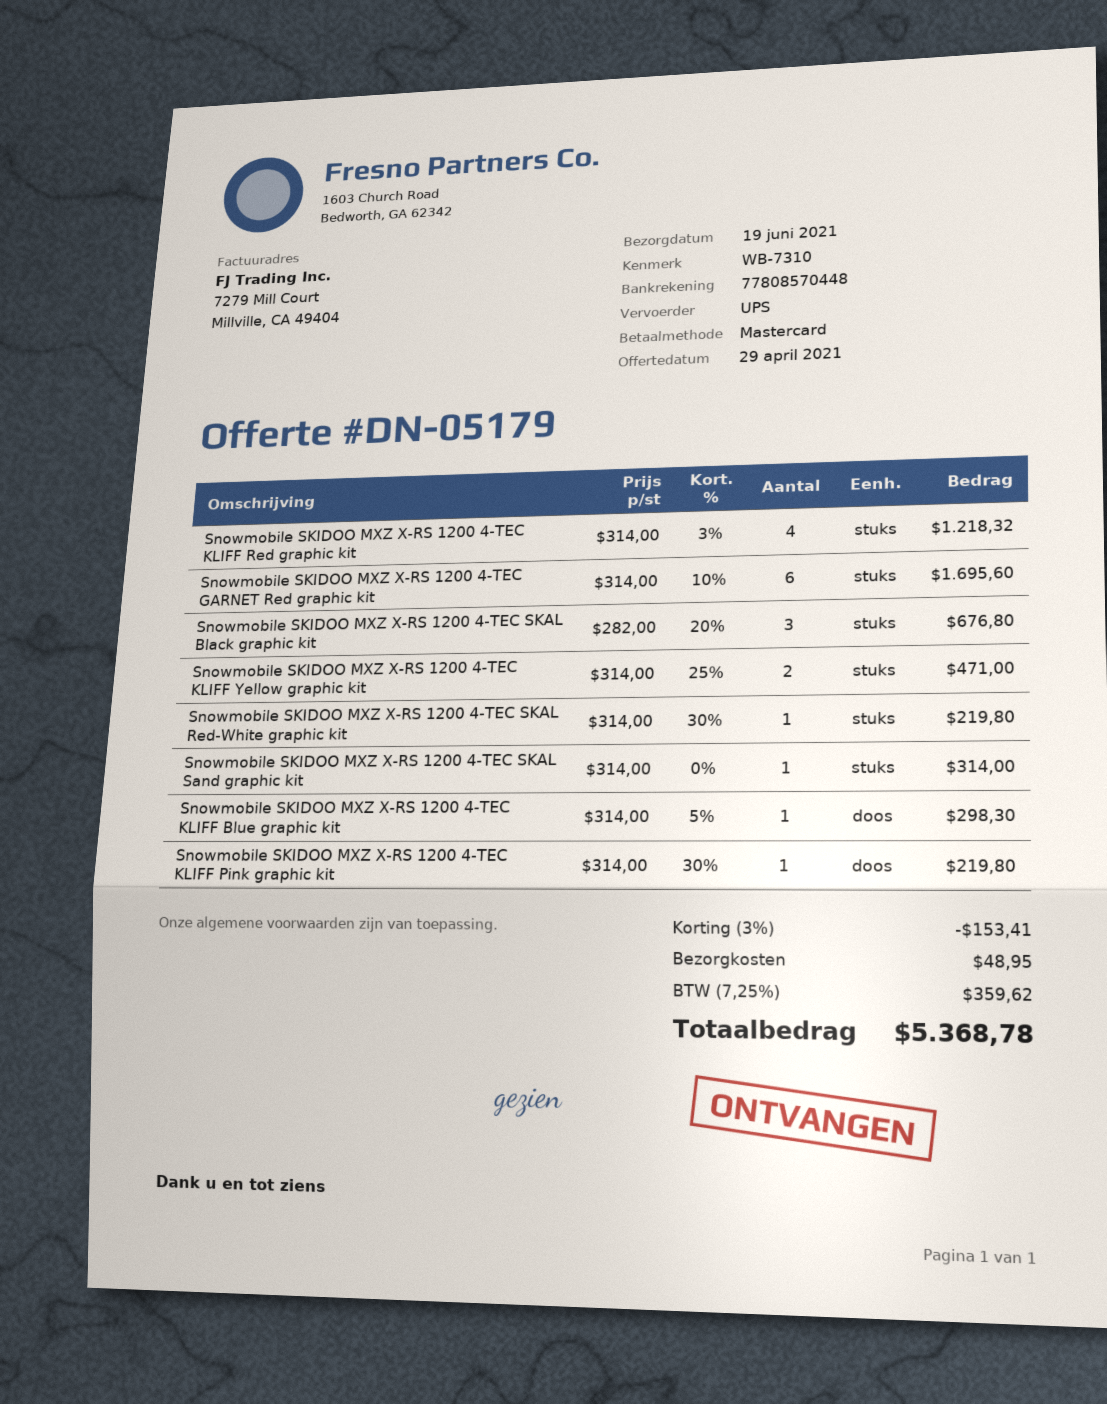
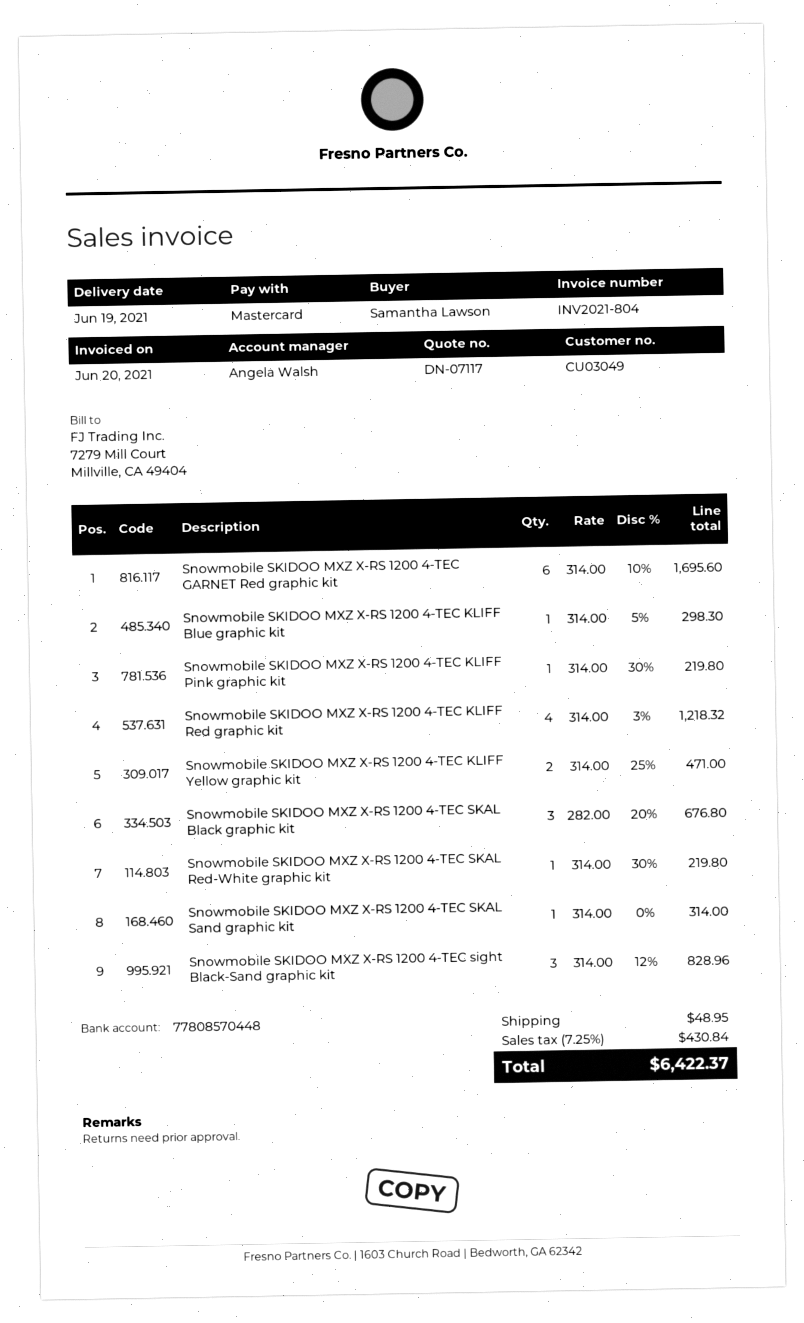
quote number: DN-05179 -> DN-07117
Snowmobile SKIDOO MXZ X-RS 1200 4-TEC sight Black-Sand graphic kit: none -> 3 x 314.00 - 12% = 828.96
discount: 3% = 153.41 -> none
tax: 7.25% = 359.62 -> 7.25% = 430.84
total: 5368.78 -> 6422.37

